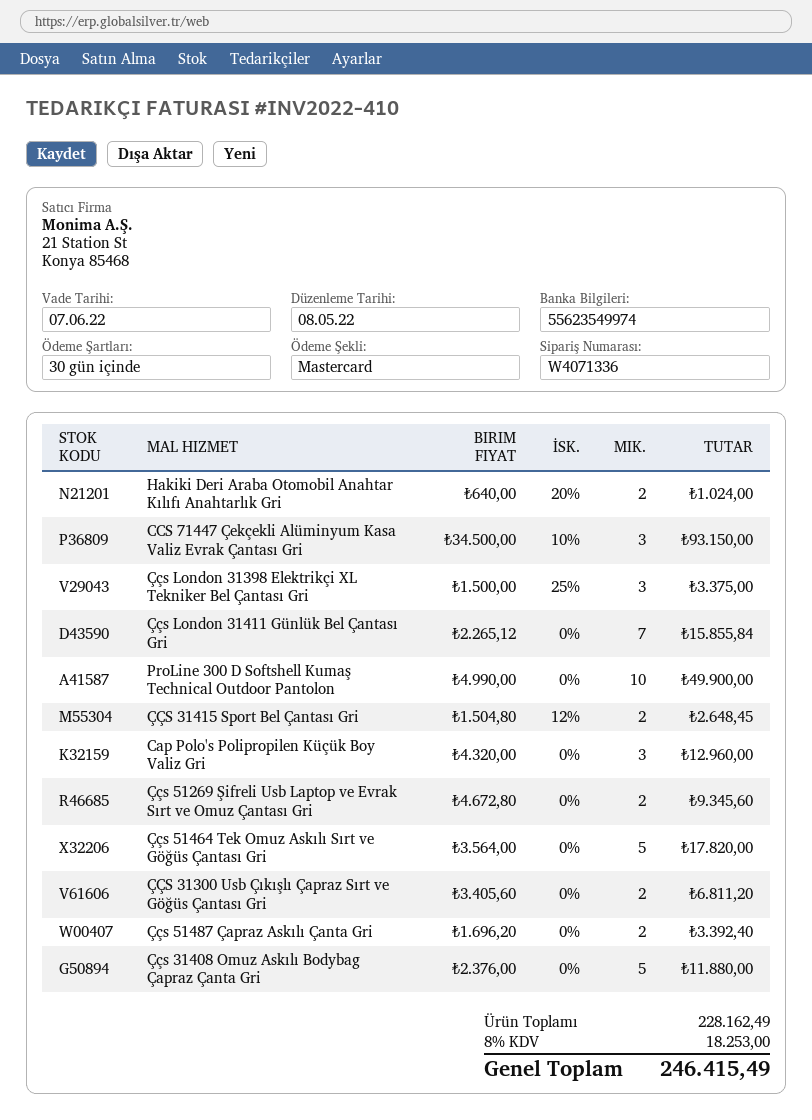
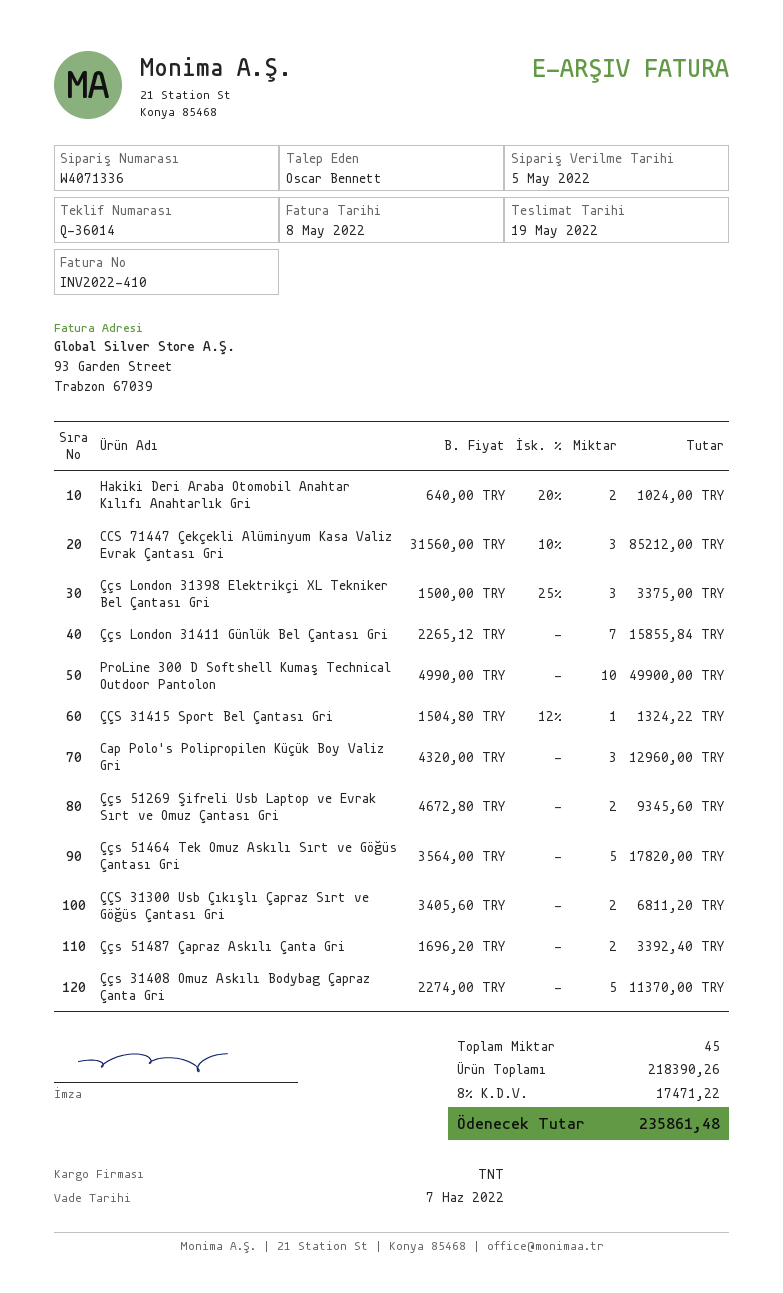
CCS 71447 Çekçekli Alüminyum Kasa Valiz Evrak Çantası Gri: 3 x 34500.00 - 10% = 93150.00 -> 3 x 31560.00 - 10% = 85212.00
ÇÇS 31415 Sport Bel Çantası Gri: 2 x 1504.80 - 12% = 2648.45 -> 1 x 1504.80 - 12% = 1324.22
Ççs 31408 Omuz Askılı Bodybag Çapraz Çanta Gri: 5 x 2376.00 = 11880.00 -> 5 x 2274.00 = 11370.00
subtotal: 228162.49 -> 218390.26
tax: 8% = 18253.00 -> 8% = 17471.22
total: 246415.49 -> 235861.48

